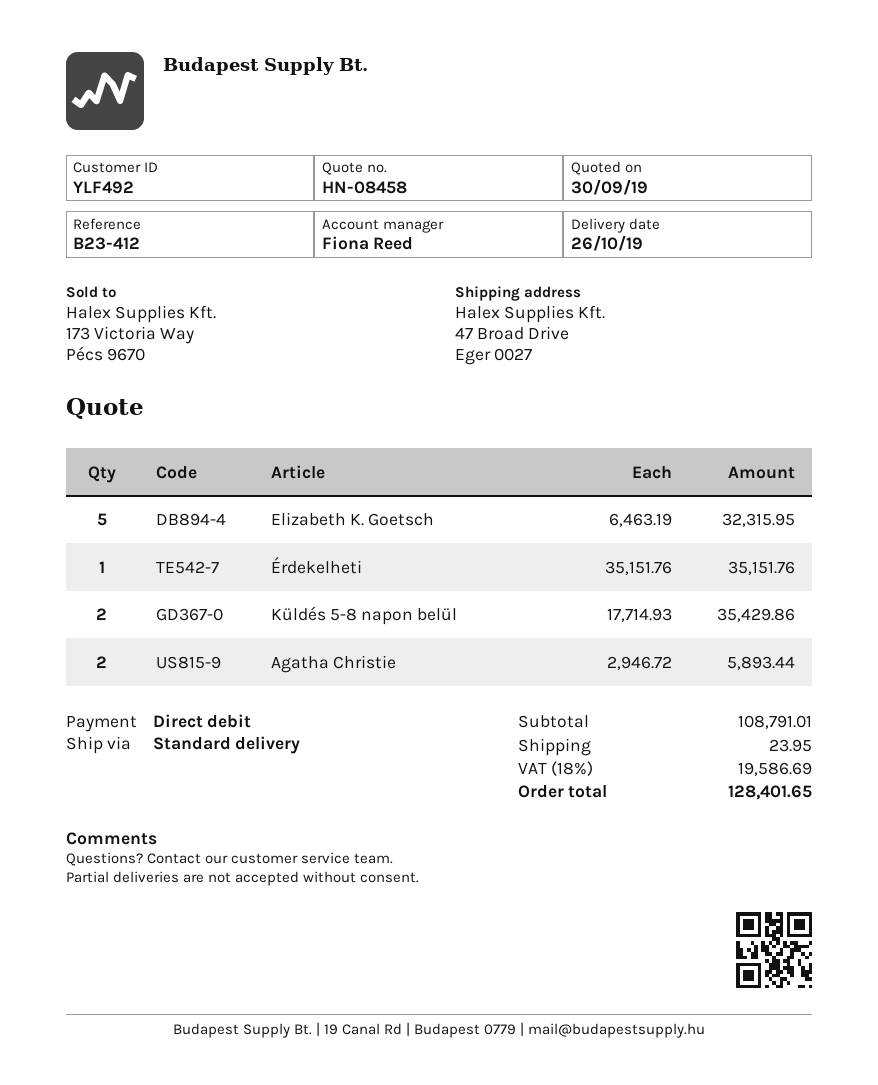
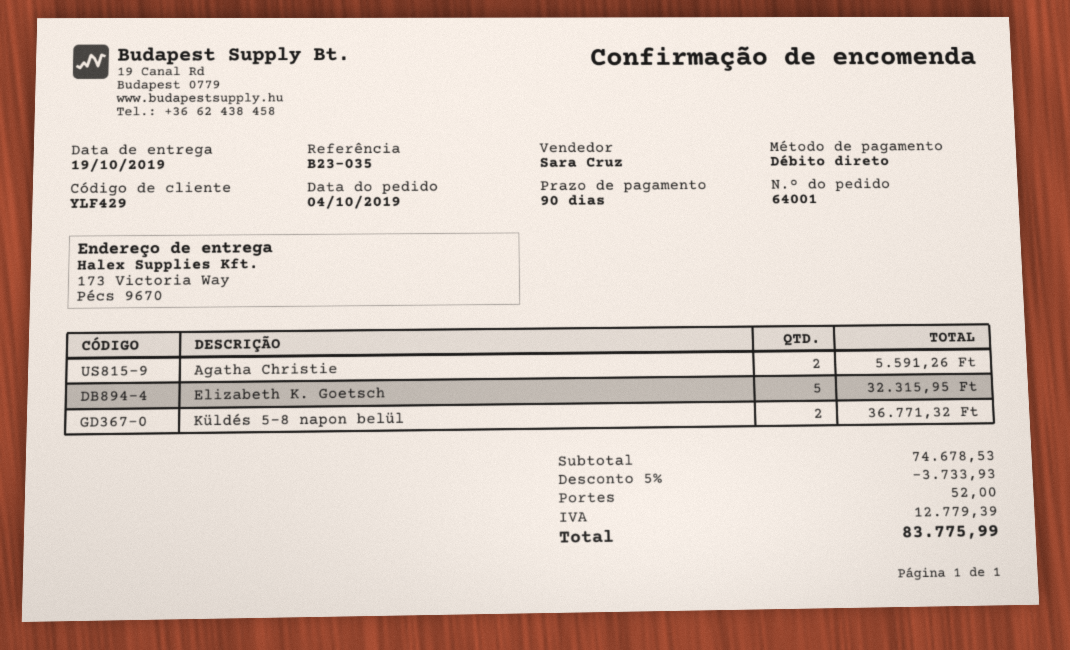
delivery date: 2019-10-26 -> 2019-10-19
customer number: YLF492 -> YLF429
reference: B23-412 -> B23-035
sales rep: Fiona Reed -> Sara Cruz
ship to: 47 Broad Drive, Eger 0027 -> 173 Victoria Way, Pécs 9670
Érdekelheti: 1 for 35151.76 -> none
Küldés 5-8 napon belül: 2 for 35429.86 -> 2 for 36771.32
Agatha Christie: 2 for 5893.44 -> 2 for 5591.26
subtotal: 108791.01 -> 74678.53
discount: none -> 5% = 3733.93
shipping: 23.95 -> 52.00
tax: 19586.69 -> 12779.39
total: 128401.65 -> 83775.99

